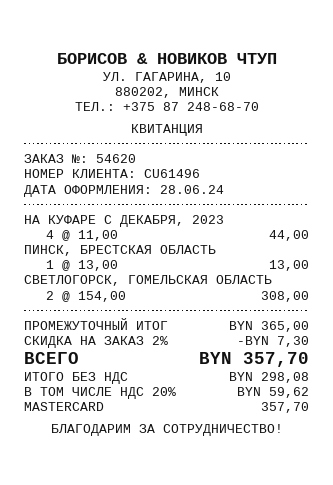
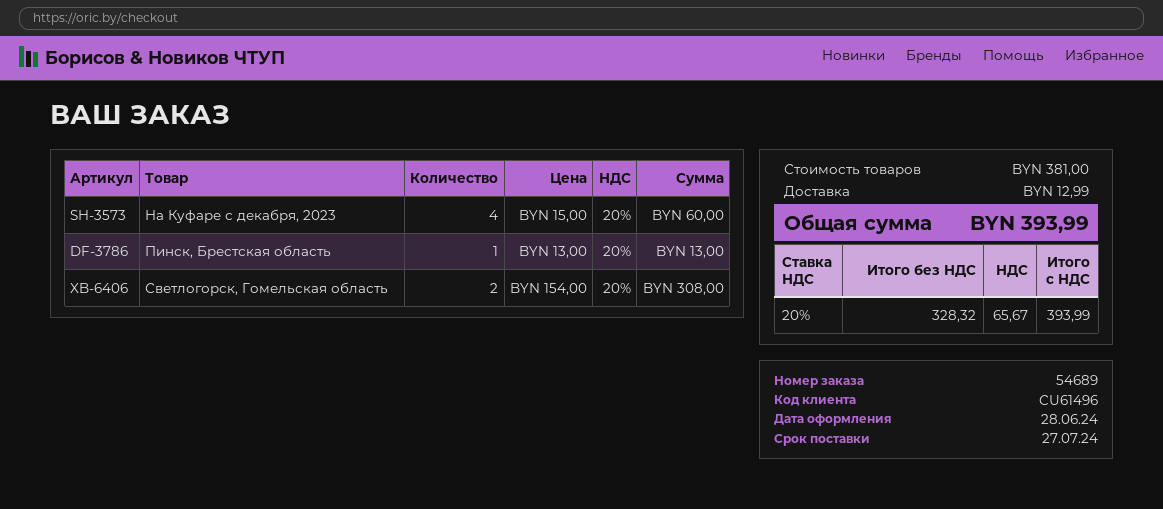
order number: 54620 -> 54689
НА КУФАРЕ С ДЕКАБРЯ, 2023: 4 x 11.00 = 44.00 -> 4 x 15.00 = 60.00
subtotal: 365.00 -> 381.00
discount: 2% = 7.30 -> none
shipping: none -> 12.99
net: 298.08 -> 328.32
tax: 20% = 59.62 -> 20% = 65.67
total: 357.70 -> 393.99

